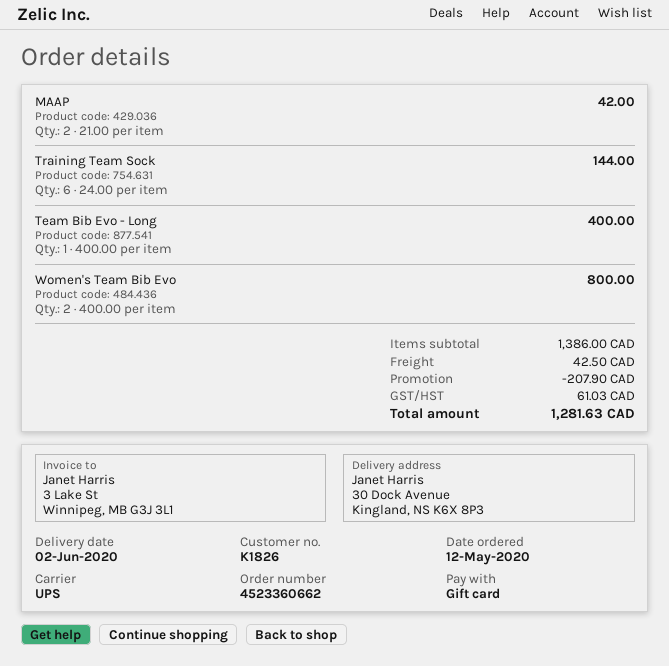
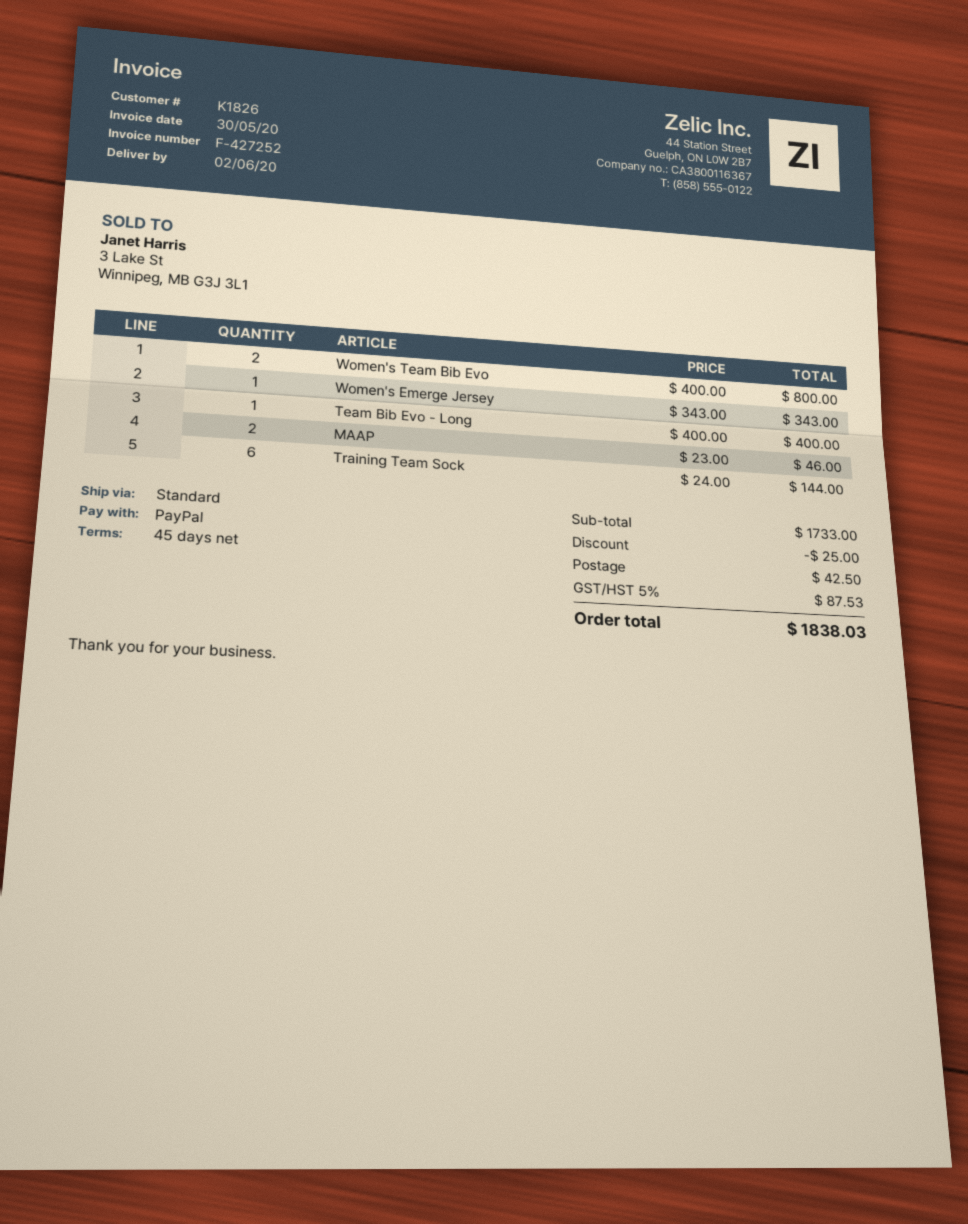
payment method: gift card -> PayPal
shipping method: UPS -> standard
MAAP: 2 x 21.00 = 42.00 -> 2 x 23.00 = 46.00
Women's Emerge Jersey: none -> 1 x 343.00 = 343.00
subtotal: 1386.00 -> 1733.00
discount: 207.90 -> 25.00
tax: 61.03 -> 87.53
total: 1281.63 -> 1838.03

